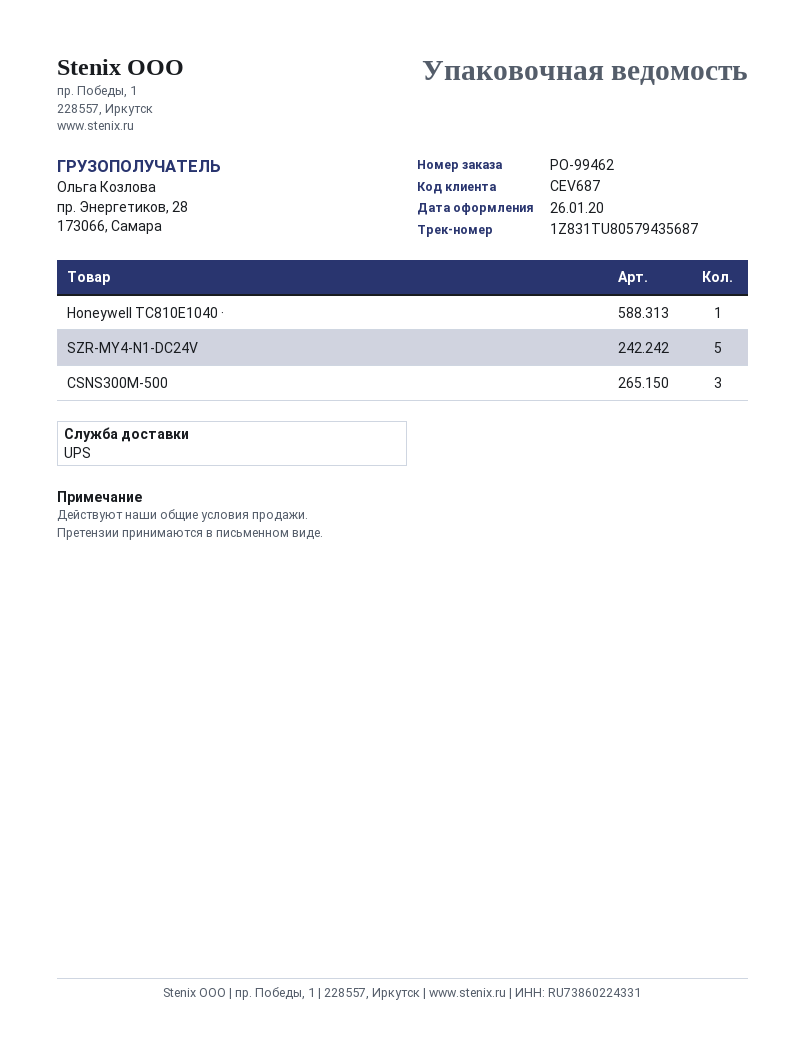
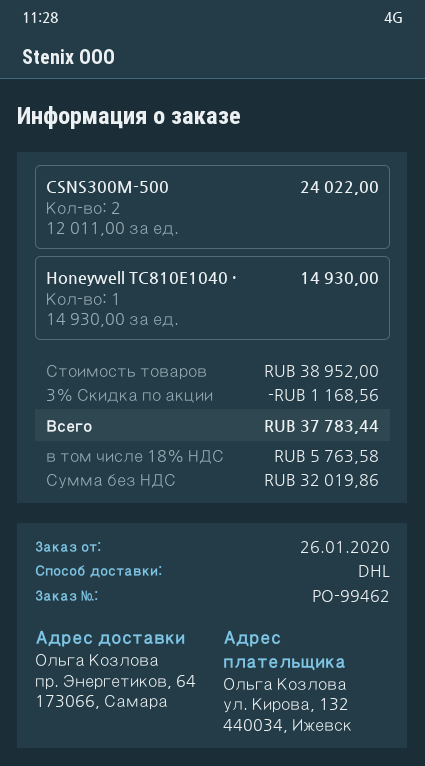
shipping method: UPS -> DHL
ship to: пр. Энергетиков, 28, 173066, Самара -> пр. Энергетиков, 64, 173066, Самара
SZR-MY4-N1-DC24V: 5 -> none
CSNS300M-500: 3 -> 2

